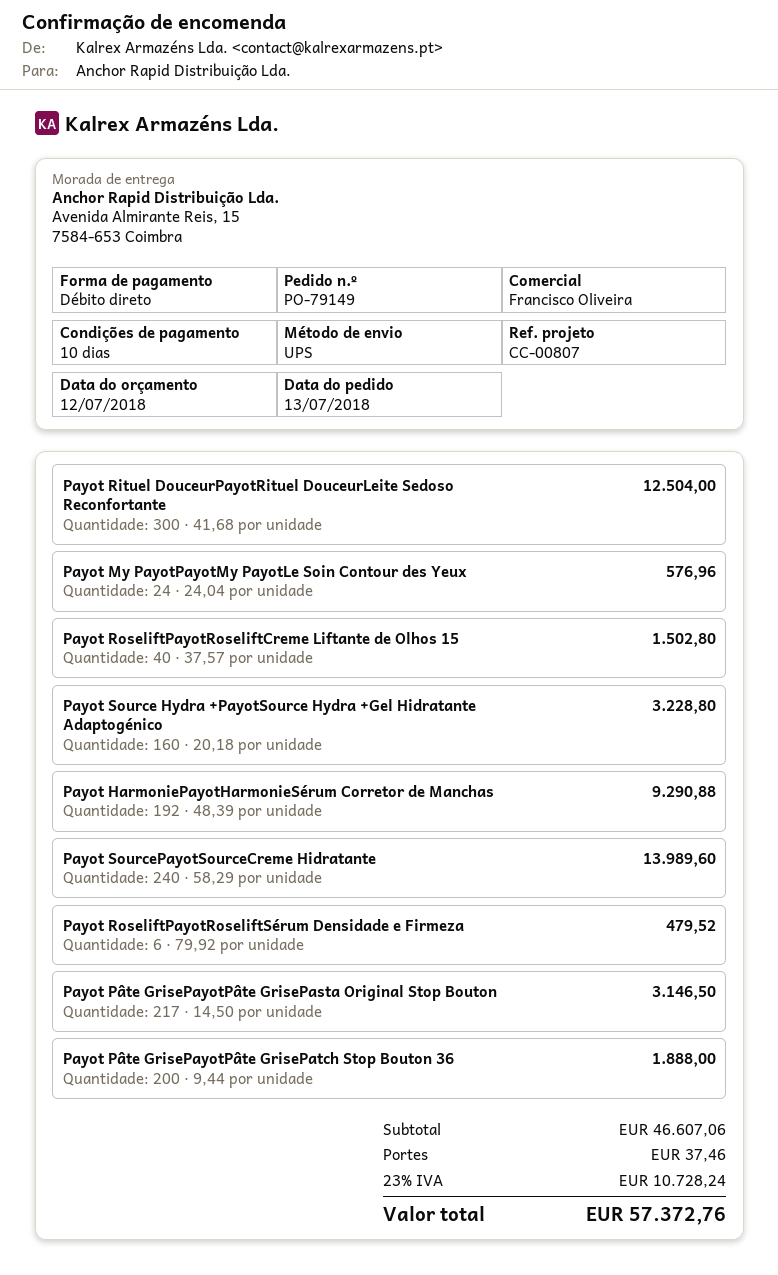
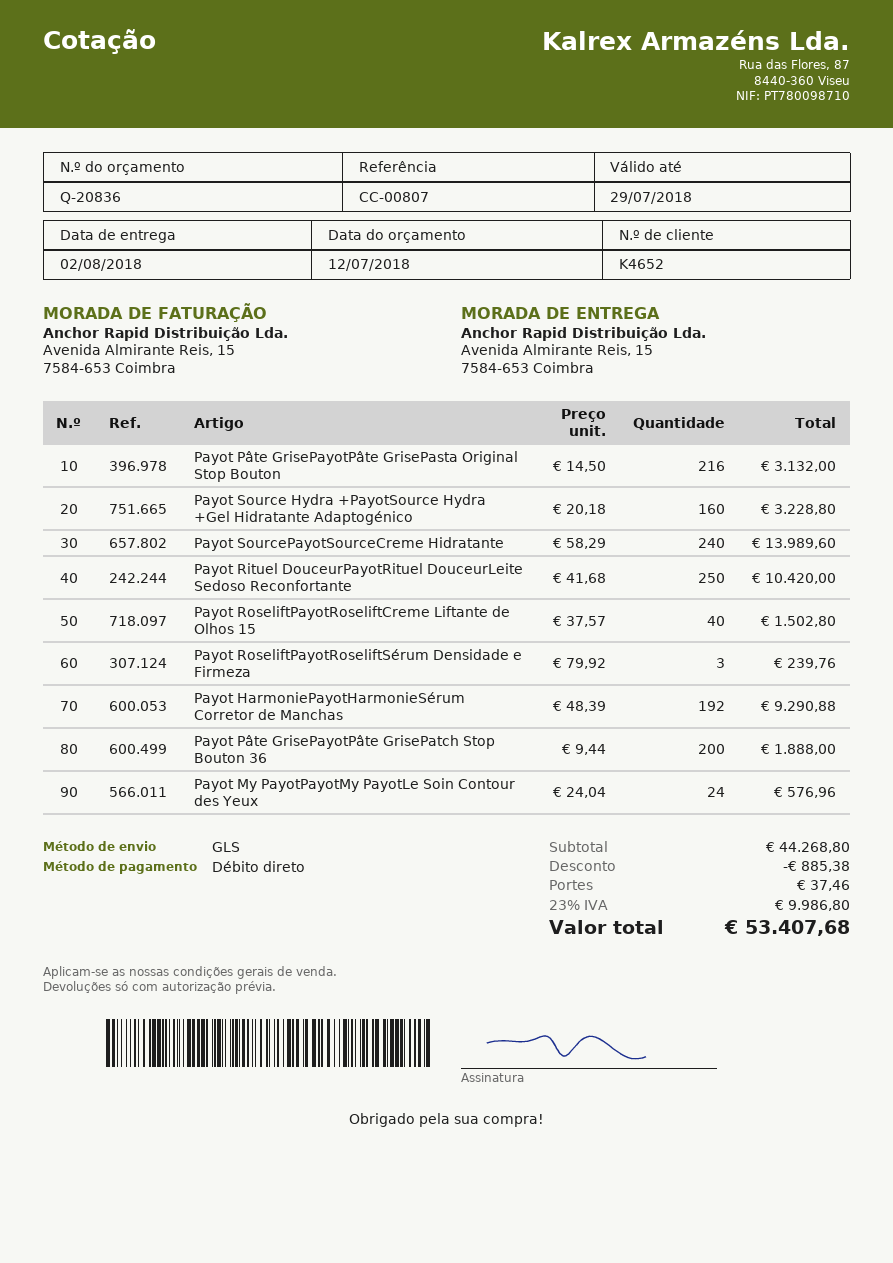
shipping method: UPS -> GLS
Payot Rituel DouceurPayotRituel DouceurLeite Sedoso Reconfortante: 300 x 41.68 = 12504.00 -> 250 x 41.68 = 10420.00
Payot RoseliftPayotRoseliftSérum Densidade e Firmeza: 6 x 79.92 = 479.52 -> 3 x 79.92 = 239.76
Payot Pâte GrisePayotPâte GrisePasta Original Stop Bouton: 217 x 14.50 = 3146.50 -> 216 x 14.50 = 3132.00
subtotal: 46607.06 -> 44268.80
discount: none -> 885.38
tax: 23% = 10728.24 -> 23% = 9986.80
total: 57372.76 -> 53407.68

